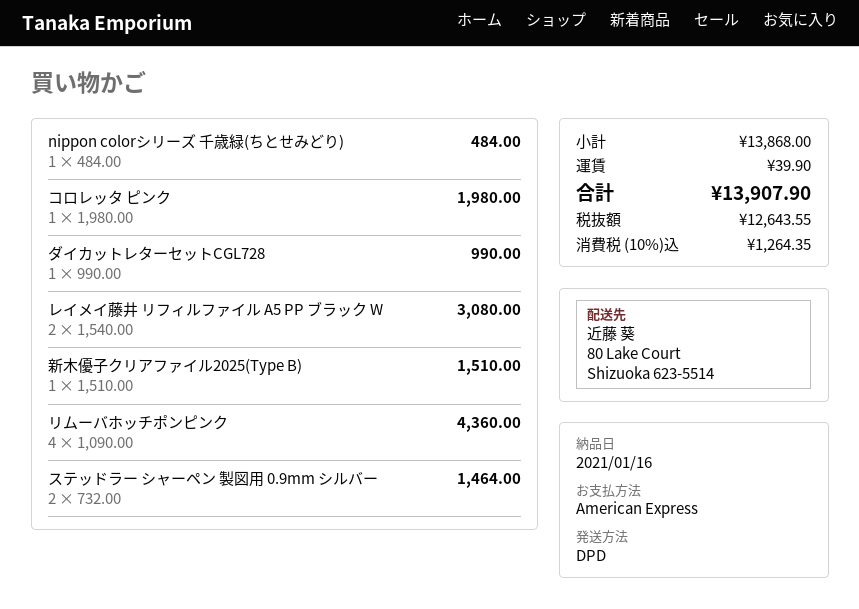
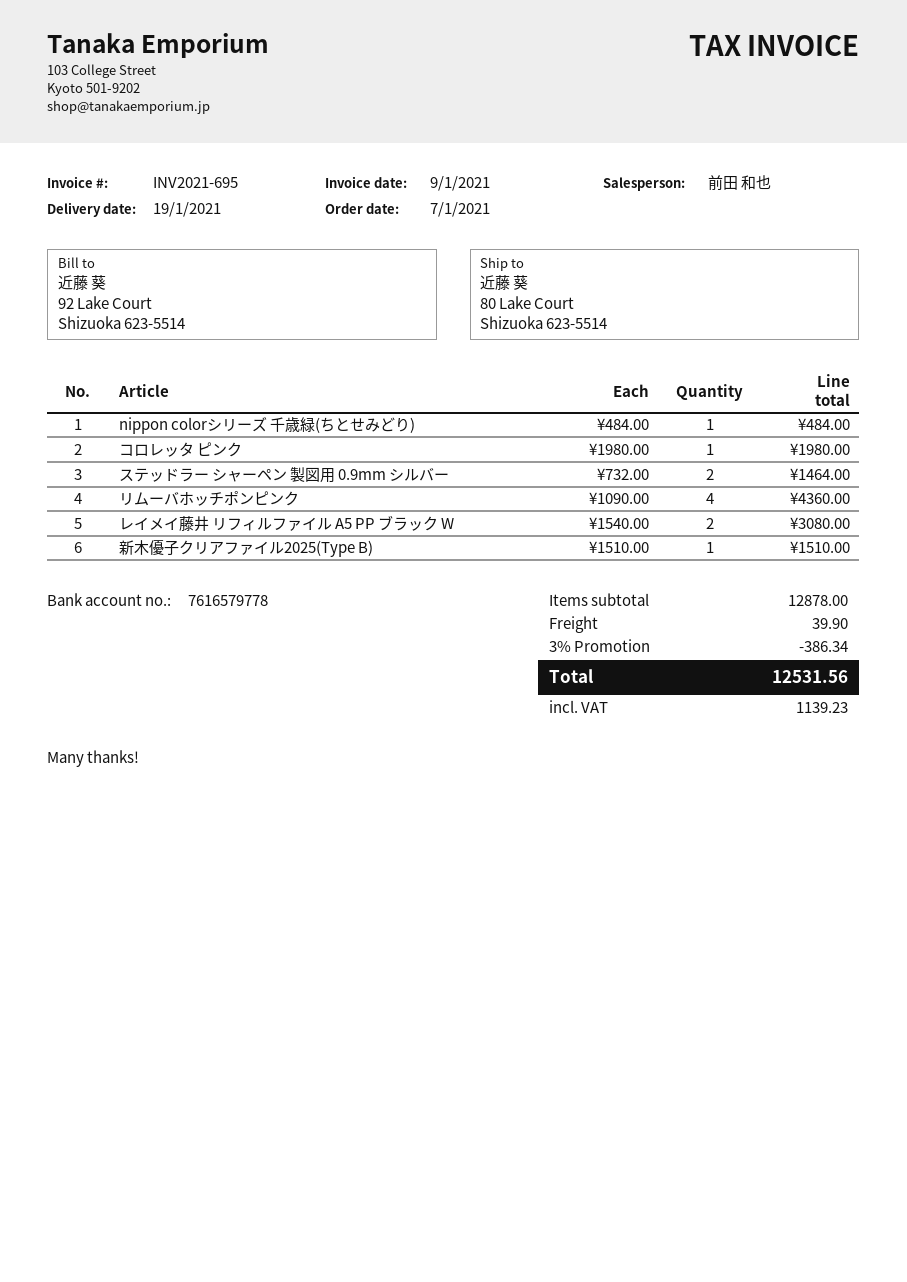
delivery date: 2021-01-16 -> 2021-01-19
ダイカットレターセットCGL728: 1 x 990.00 = 990.00 -> none
subtotal: 13868.00 -> 12878.00
discount: none -> 3% = 386.34
tax: 1264.35 -> 1139.23
total: 13907.90 -> 12531.56

